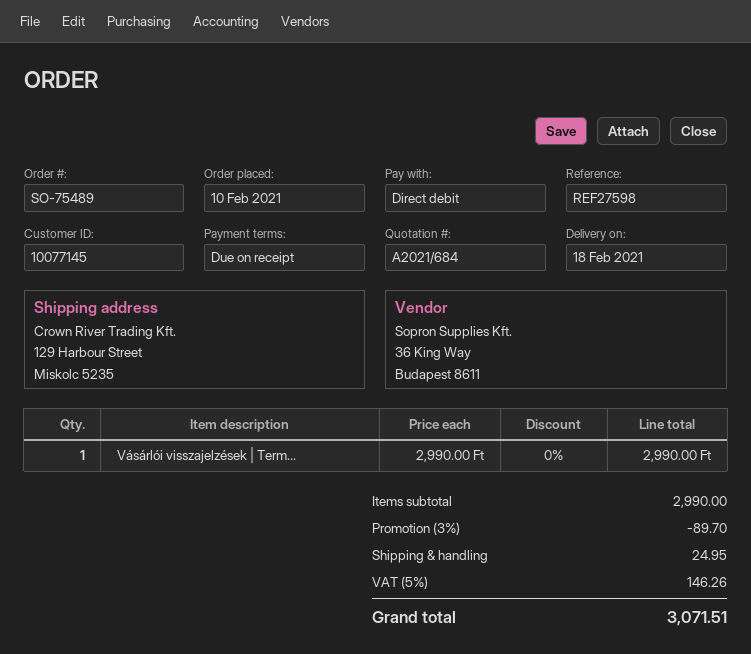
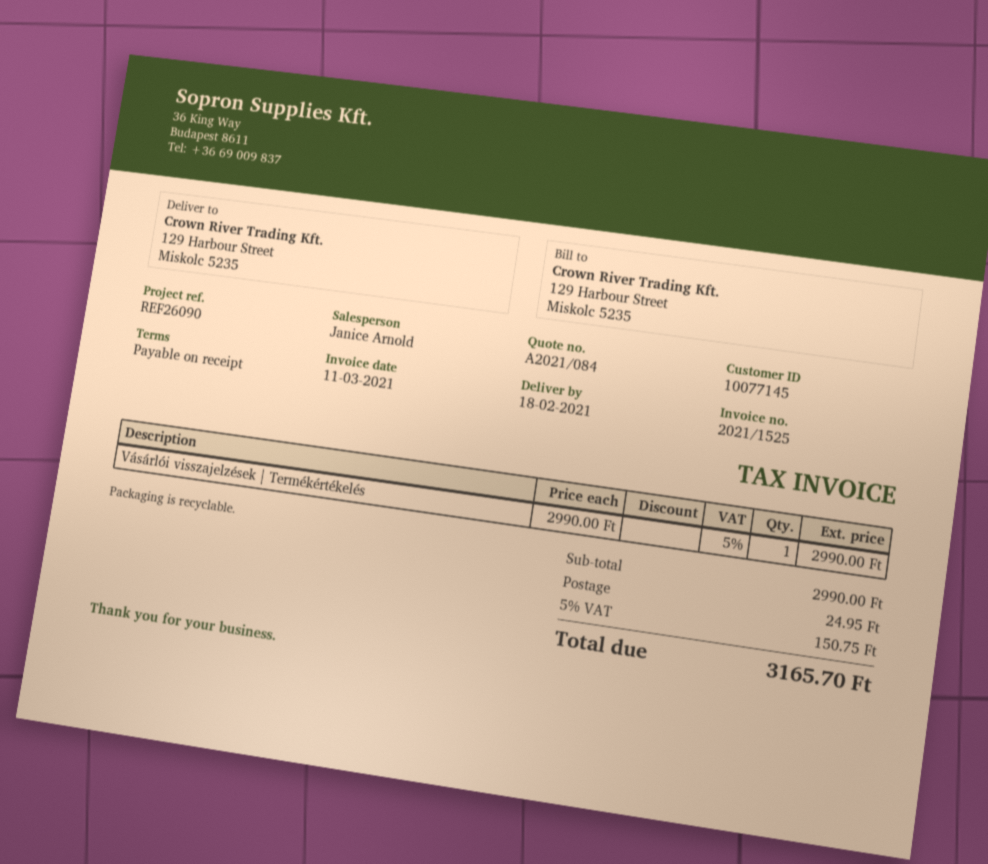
quote number: A2021/684 -> A2021/084
reference: REF27598 -> REF26090
discount: 3% = 89.70 -> none
tax: 5% = 146.26 -> 5% = 150.75
total: 3071.51 -> 3165.70

